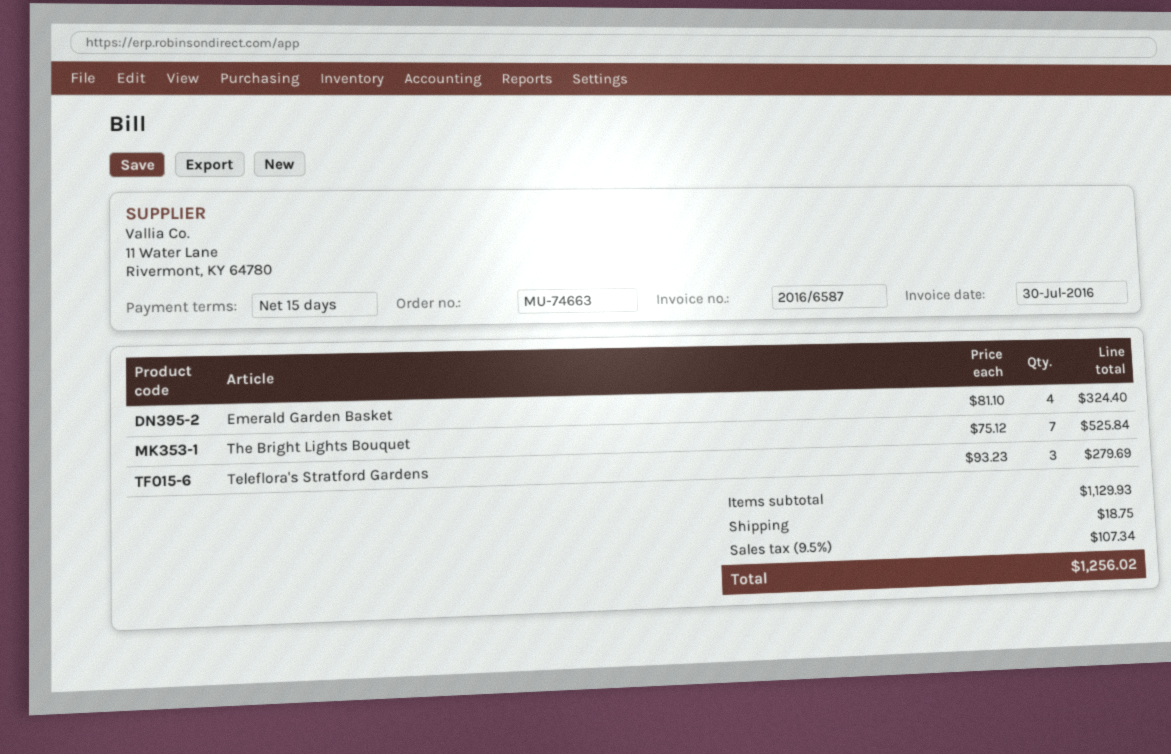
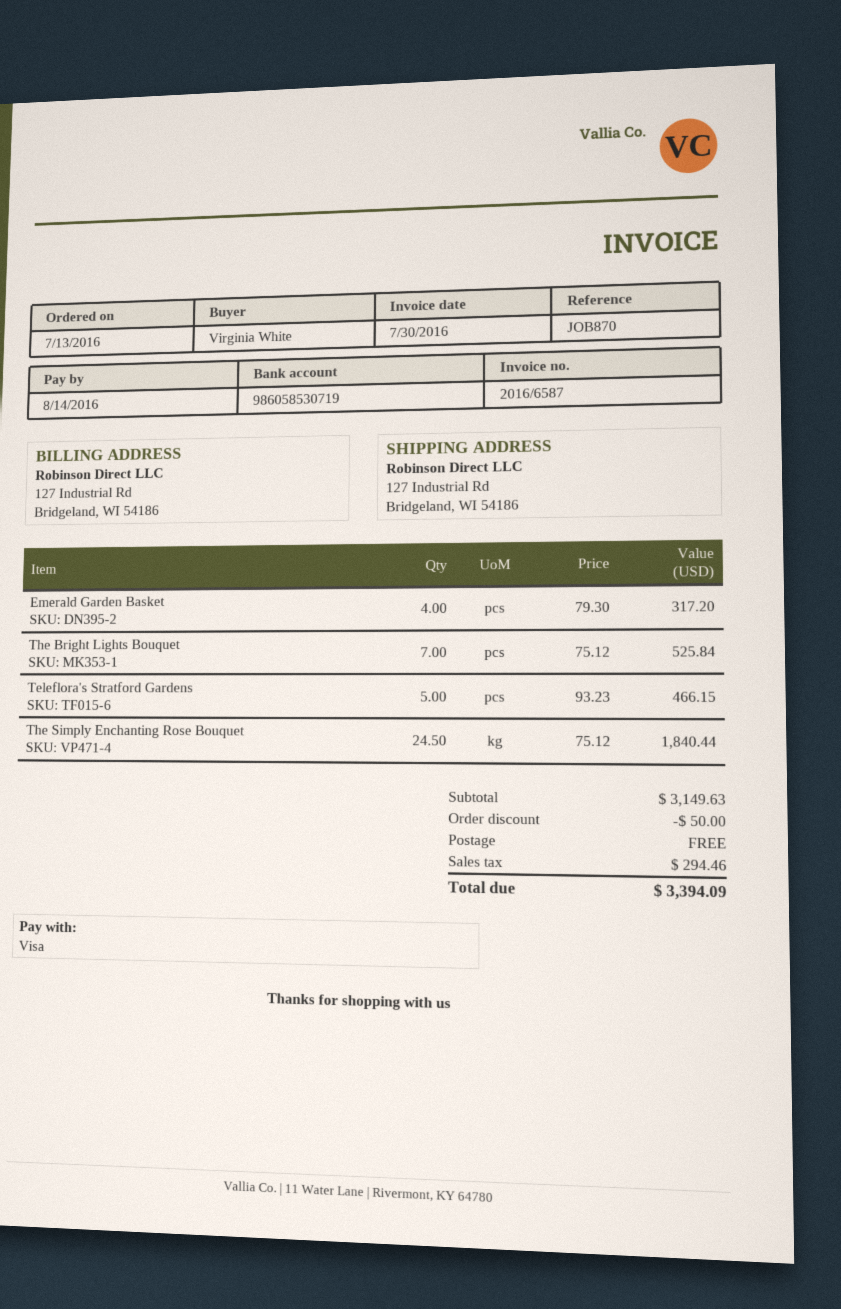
Emerald Garden Basket: 4 x 81.10 = 324.40 -> 4 x 79.30 = 317.20
Teleflora's Stratford Gardens: 3 x 93.23 = 279.69 -> 5 x 93.23 = 466.15
The Simply Enchanting Rose Bouquet: none -> 24.5 x 75.12 = 1840.44
subtotal: 1129.93 -> 3149.63
discount: none -> 50.00
shipping: 18.75 -> 0.00
tax: 107.34 -> 294.46
total: 1256.02 -> 3394.09

